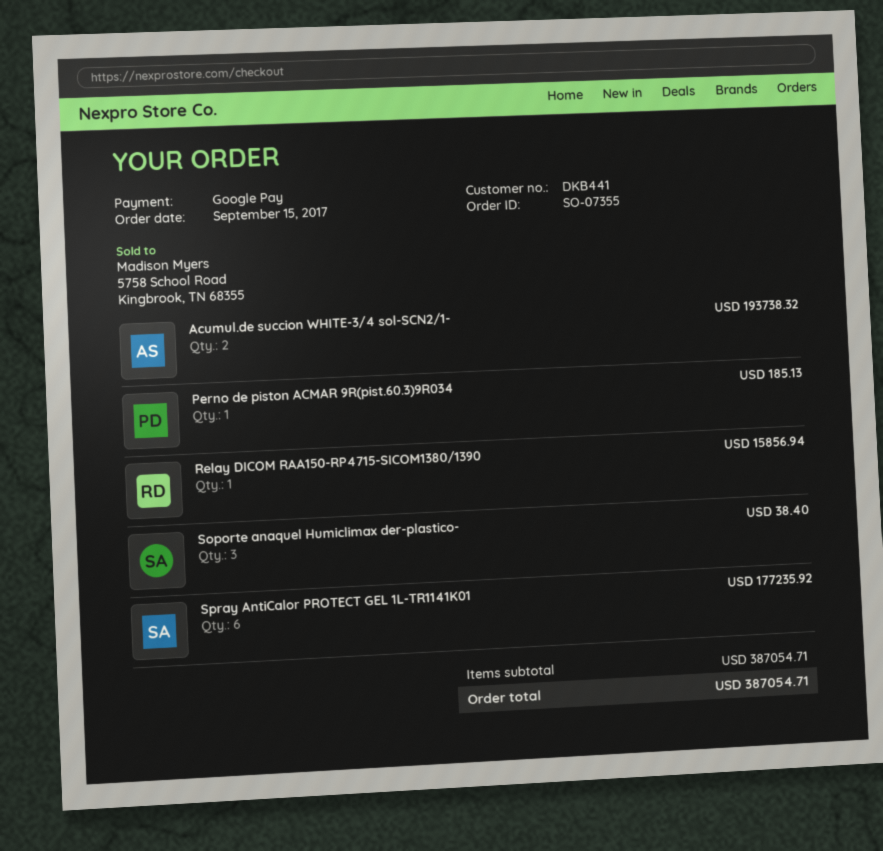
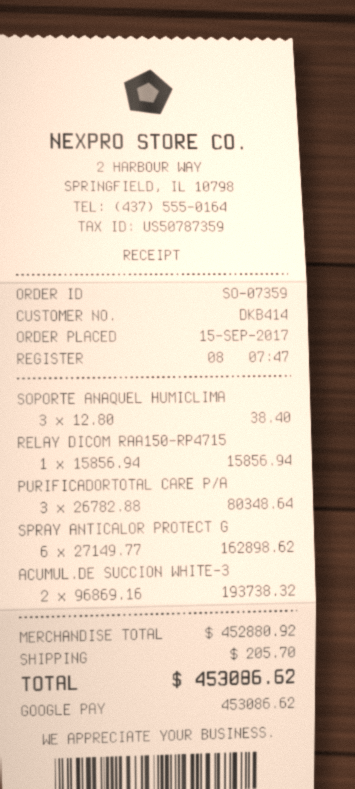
order number: SO-07355 -> SO-07359
customer number: DKB441 -> DKB414
Perno de piston ACMAR 9R(pist.60.3)9R034: 1 for 185.13 -> none
Spray AntiCalor PROTECT GEL 1L-TR1141K01: 6 for 177235.92 -> 6 for 162898.62
PURIFICADORTOTAL CARE P/A: none -> 3 for 80348.64
subtotal: 387054.71 -> 452880.92
shipping: none -> 205.70
total: 387054.71 -> 453086.62

